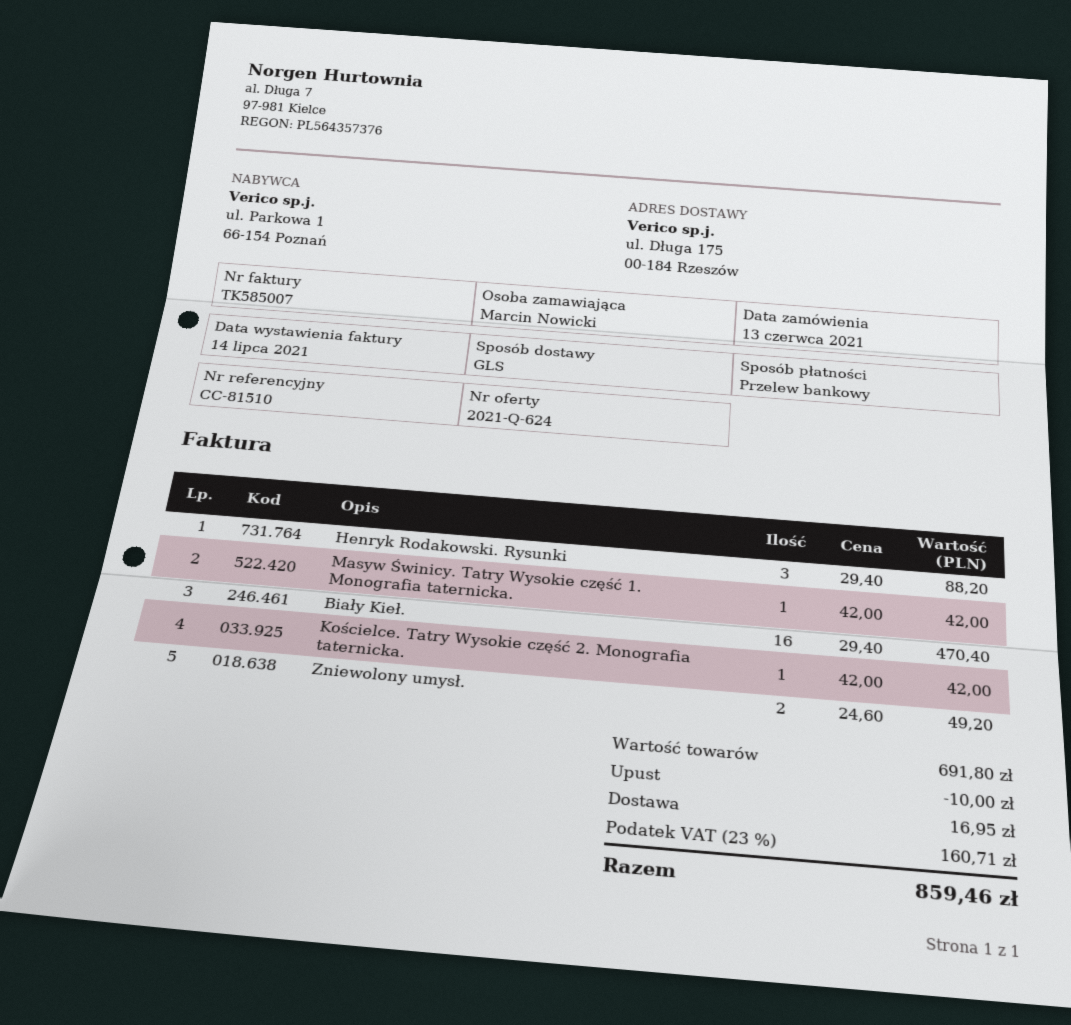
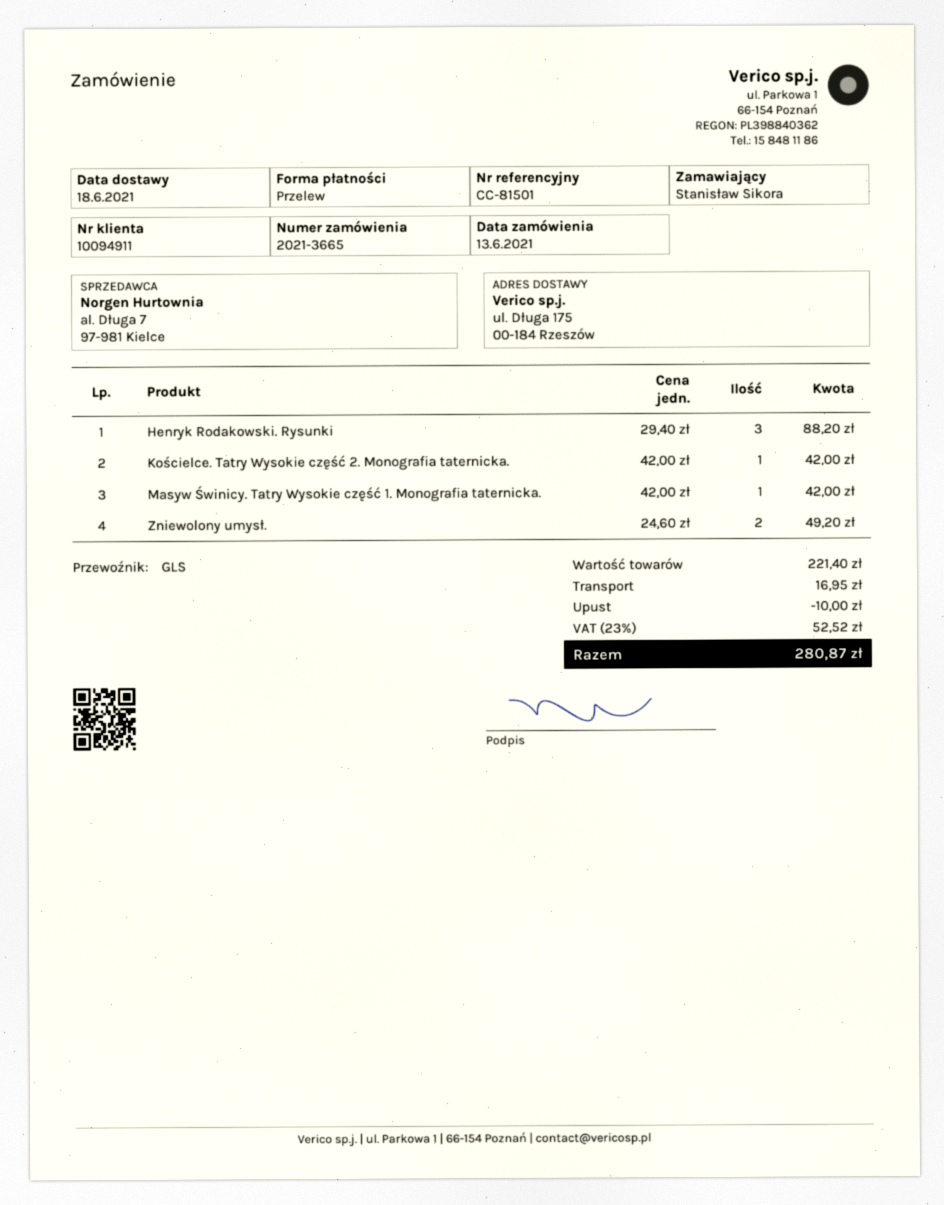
reference: CC-81510 -> CC-81501
ordered by: Marcin Nowicki -> Stanisław Sikora
Biały Kieł.: 16 x 29.40 = 470.40 -> none
subtotal: 691.80 -> 221.40
tax: 23% = 160.71 -> 23% = 52.52
total: 859.46 -> 280.87

